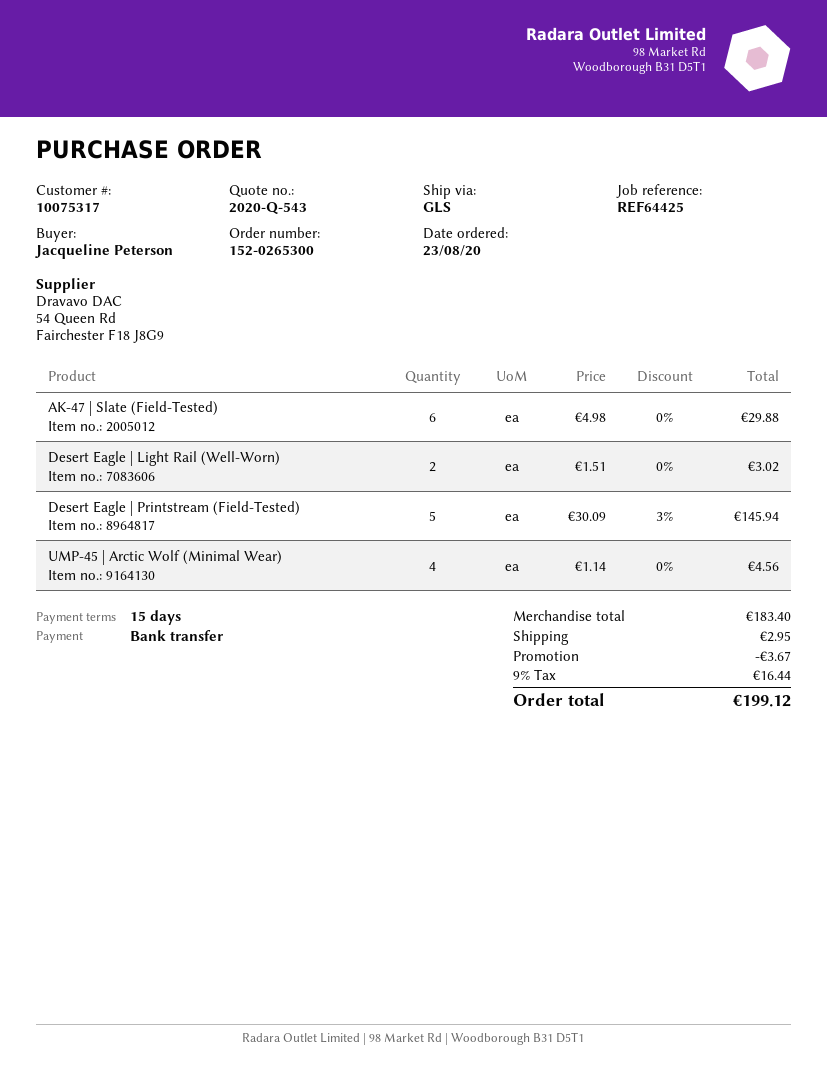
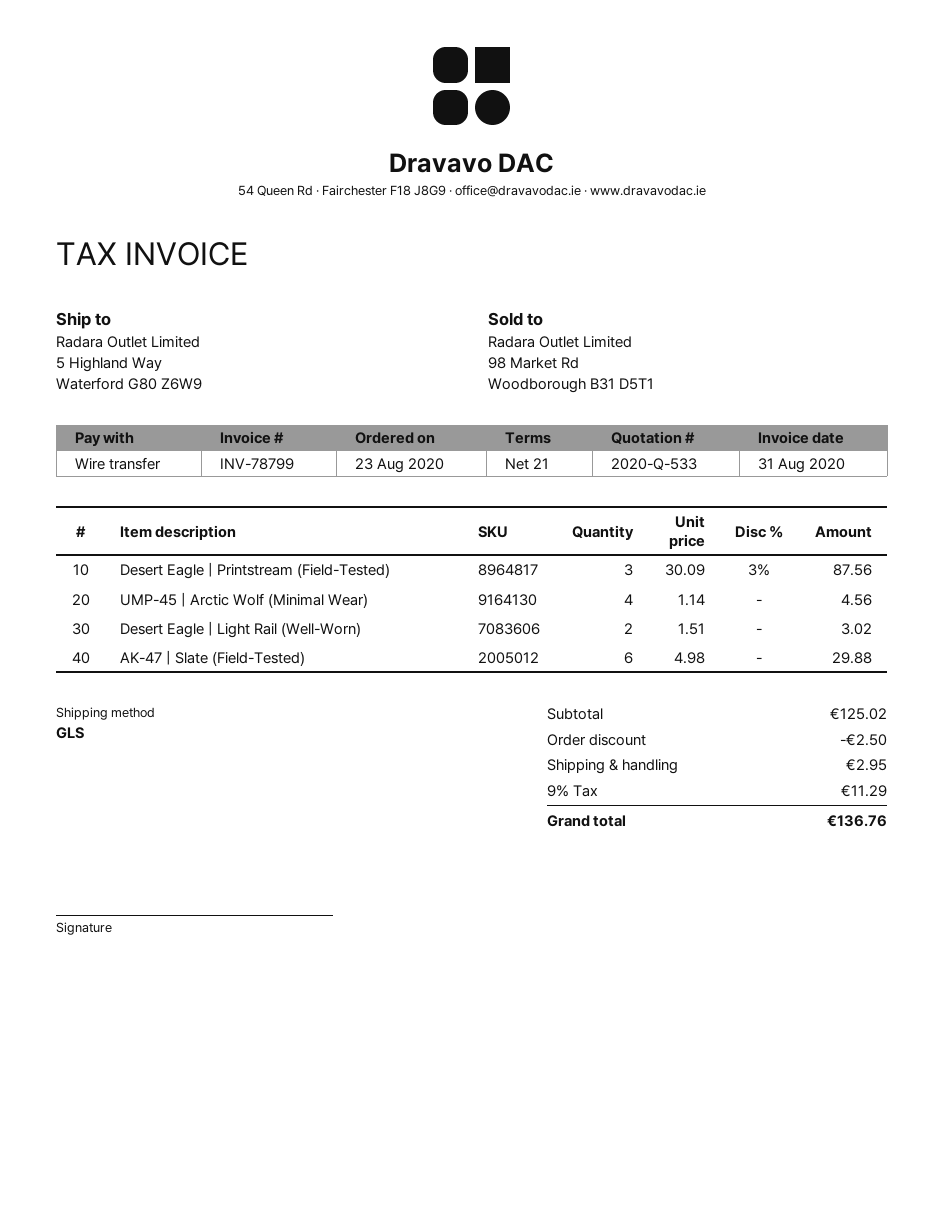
quote number: 2020-Q-543 -> 2020-Q-533
payment terms: 15 days -> 21 days
Desert Eagle | Printstream (Field-Tested): 5 x 30.09 - 3% = 145.94 -> 3 x 30.09 - 3% = 87.56
subtotal: 183.40 -> 125.02
discount: 3.67 -> 2.50
tax: 9% = 16.44 -> 9% = 11.29
total: 199.12 -> 136.76

